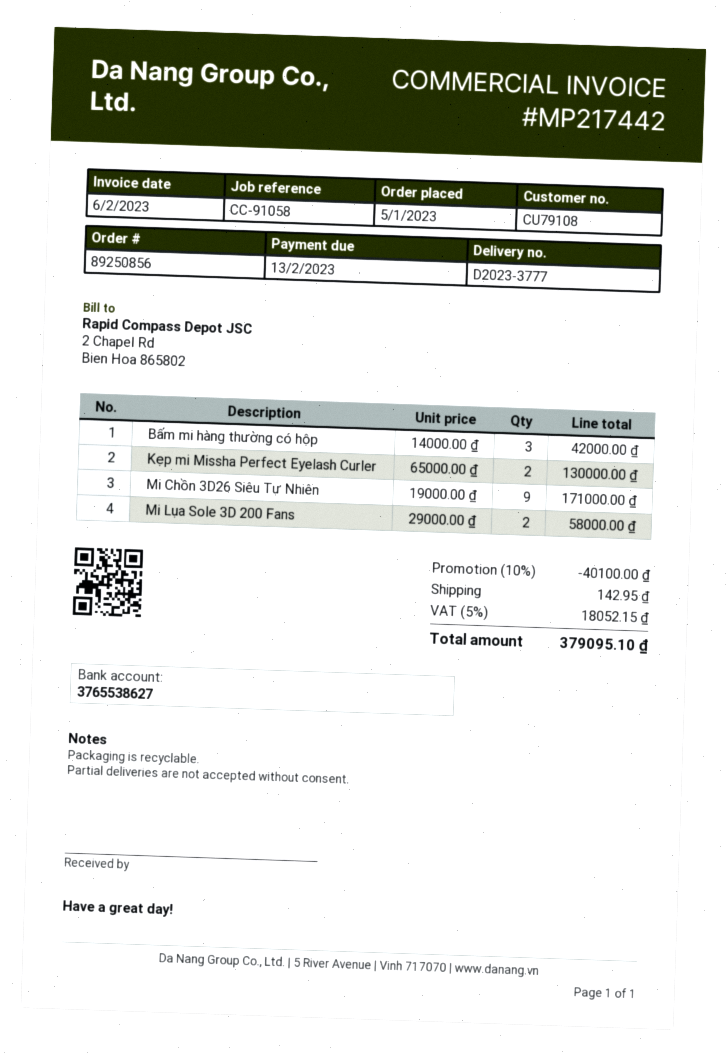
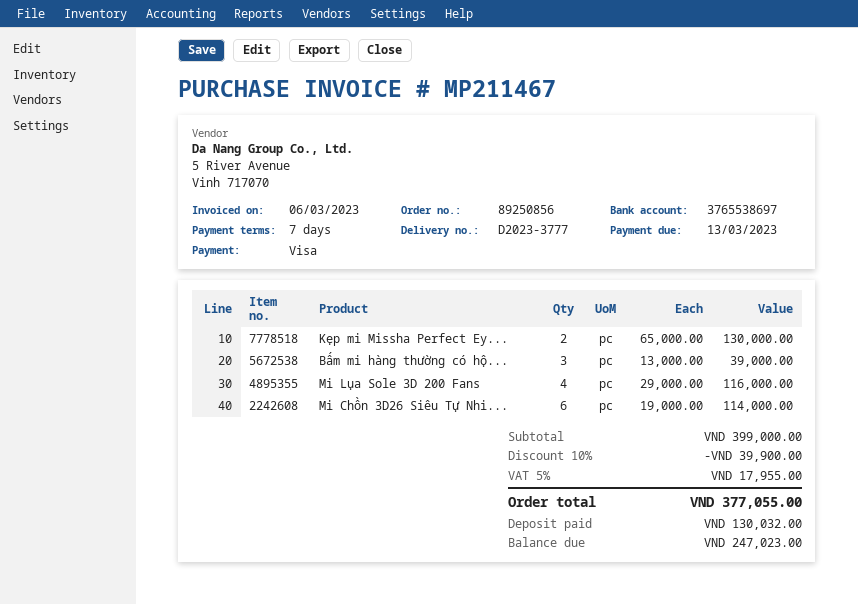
invoice number: MP217442 -> MP211467
invoice date: 2023-02-06 -> 2023-03-06
due date: 2023-02-13 -> 2023-03-13
bank account: 3765538627 -> 3765538697
Bấm mi hàng thường có hộp: 3 x 14000.00 = 42000.00 -> 3 x 13000.00 = 39000.00
Mi Chồn 3D26 Siêu Tự Nhiên: 9 x 19000.00 = 171000.00 -> 6 x 19000.00 = 114000.00
Mi Lụa Sole 3D 200 Fans: 2 x 29000.00 = 58000.00 -> 4 x 29000.00 = 116000.00
discount: 10% = 40100.00 -> 10% = 39900.00
shipping: 142.95 -> none
tax: 5% = 18052.15 -> 5% = 17955.00
total: 379095.10 -> 377055.00

